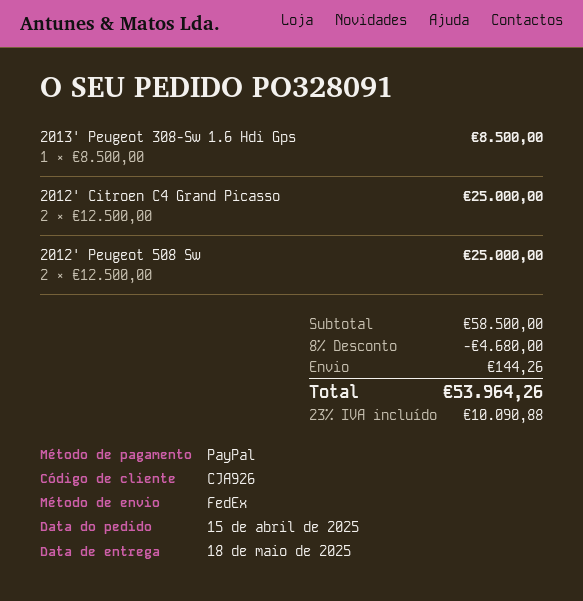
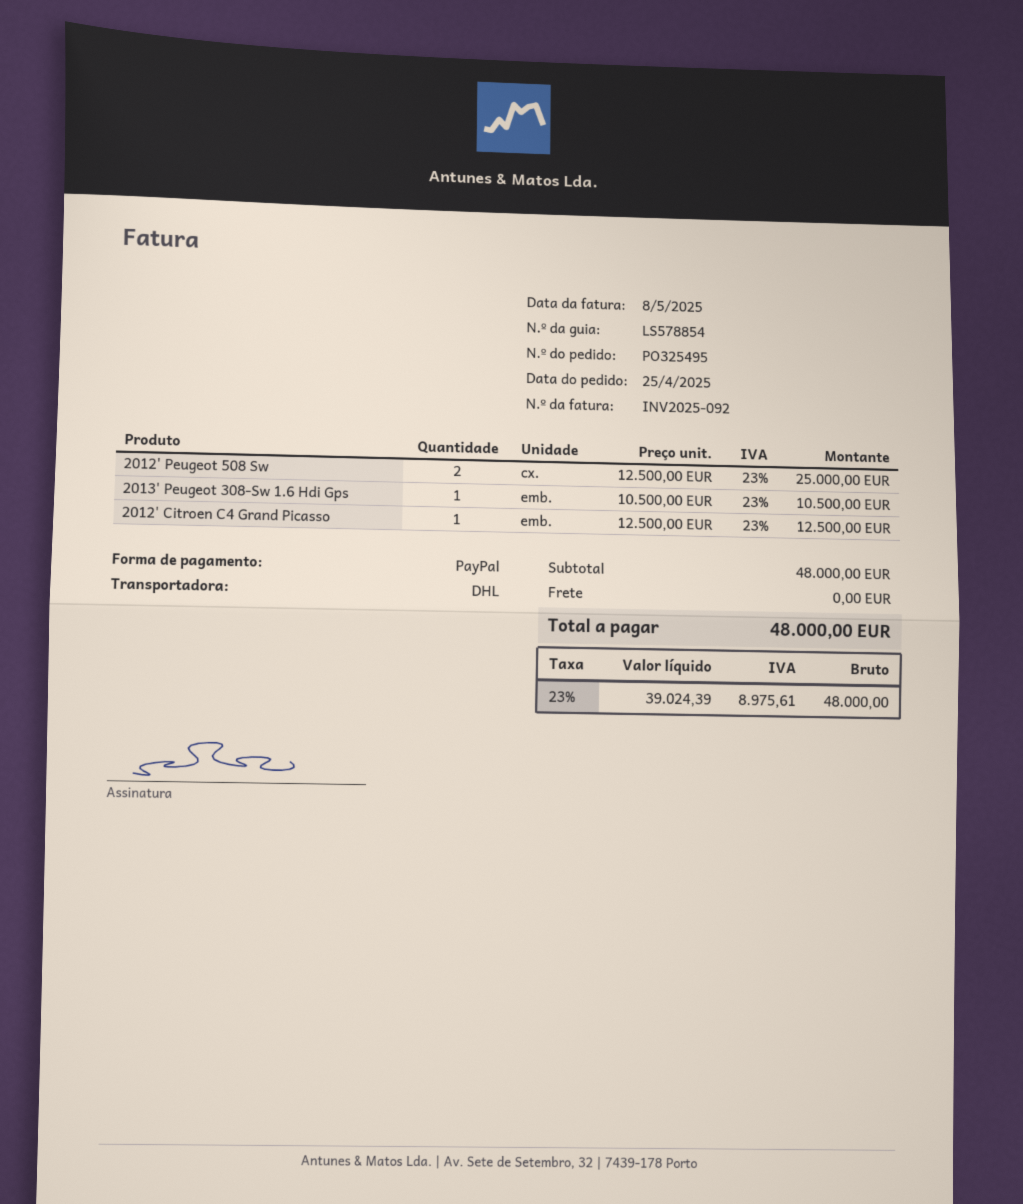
order number: PO328091 -> PO325495
order date: 2025-04-15 -> 2025-04-25
shipping method: FedEx -> DHL
2013' Peugeot 308-Sw 1.6 Hdi Gps: 1 x 8500.00 = 8500.00 -> 1 x 10500.00 = 10500.00
2012' Citroen C4 Grand Picasso: 2 x 12500.00 = 25000.00 -> 1 x 12500.00 = 12500.00
subtotal: 58500.00 -> 48000.00
discount: 8% = 4680.00 -> none
shipping: 144.26 -> 0.00
tax: 23% = 10090.88 -> 23% = 8975.61
total: 53964.26 -> 48000.00

